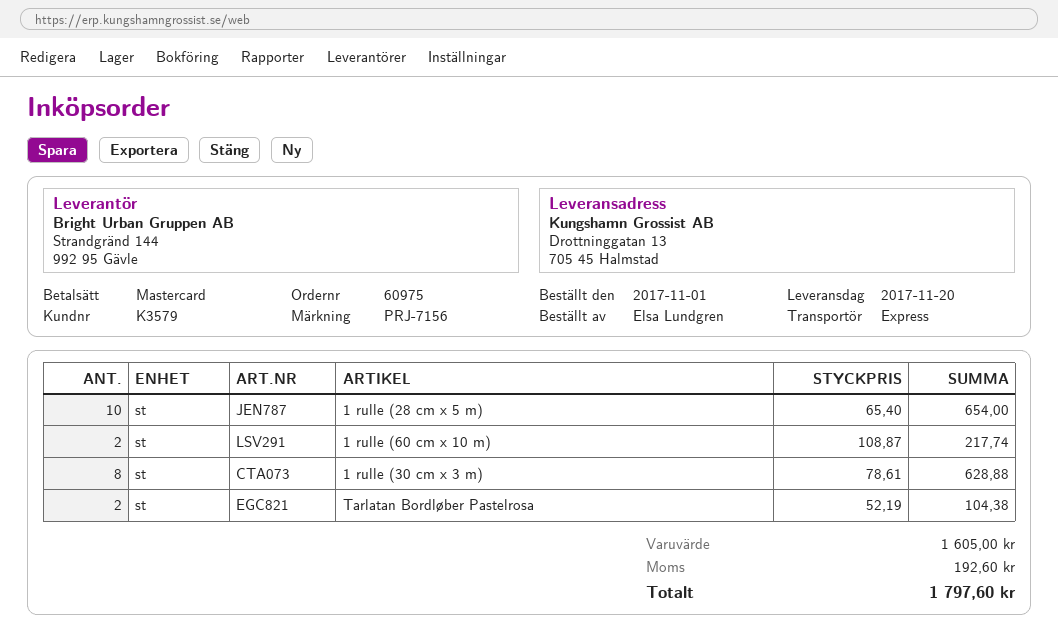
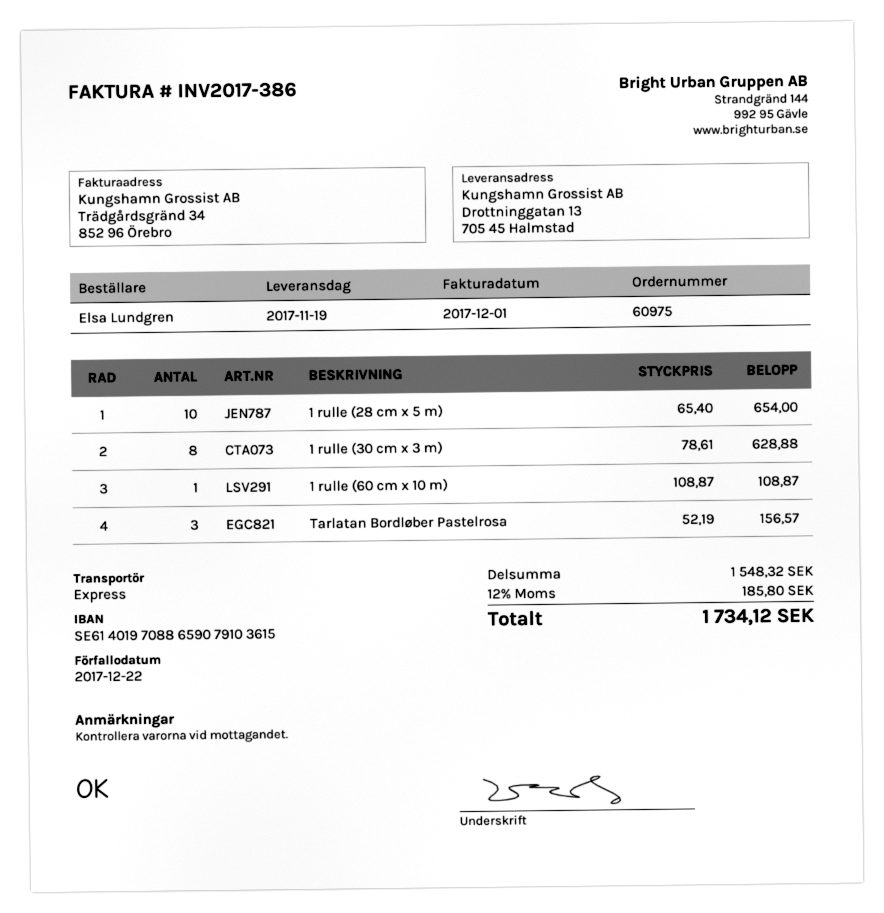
delivery date: 2017-11-20 -> 2017-11-19
1 rulle (60 cm x 10 m): 2 x 108.87 = 217.74 -> 1 x 108.87 = 108.87
Tarlatan Bordløber Pastelrosa: 2 x 52.19 = 104.38 -> 3 x 52.19 = 156.57
subtotal: 1605.00 -> 1548.32
tax: 192.60 -> 185.80
total: 1797.60 -> 1734.12

